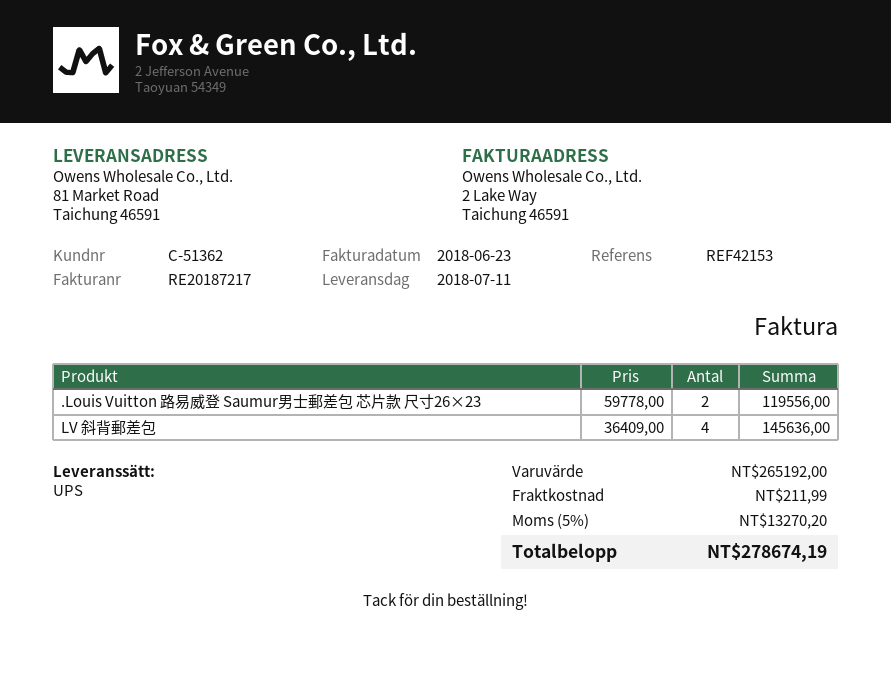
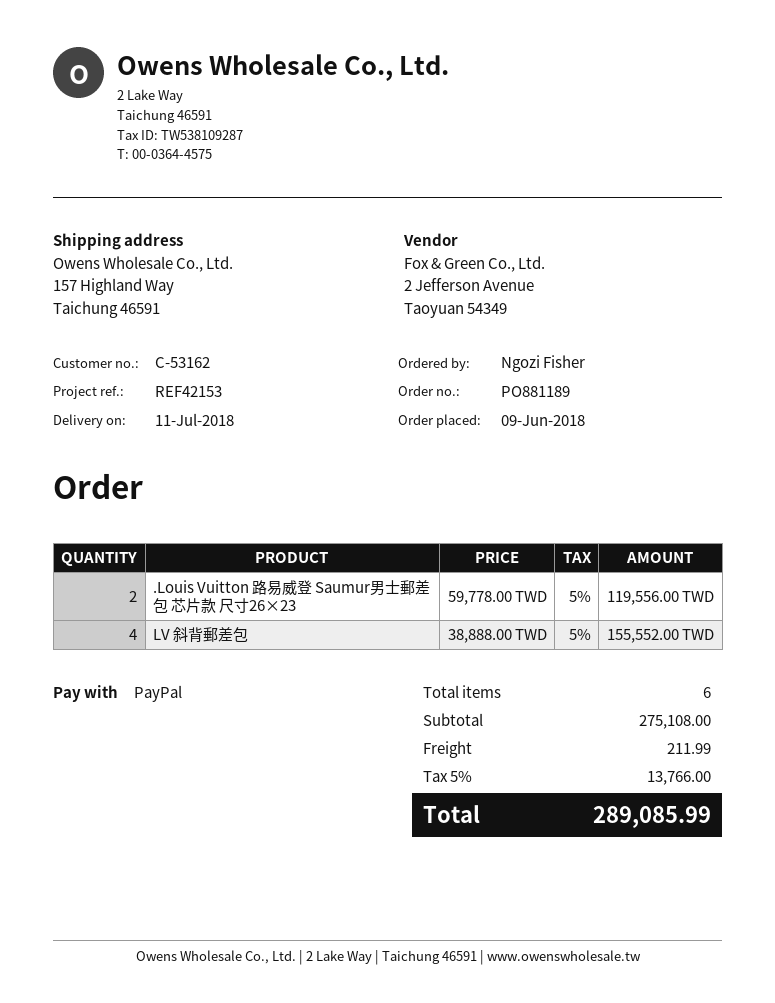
customer number: C-51362 -> C-53162
ship to: 81 Market Road, Taichung 46591 -> 157 Highland Way, Taichung 46591
LV 斜背郵差包: 4 x 36409.00 = 145636.00 -> 4 x 38888.00 = 155552.00
subtotal: 265192.00 -> 275108.00
tax: 5% = 13270.20 -> 5% = 13766.00
total: 278674.19 -> 289085.99

